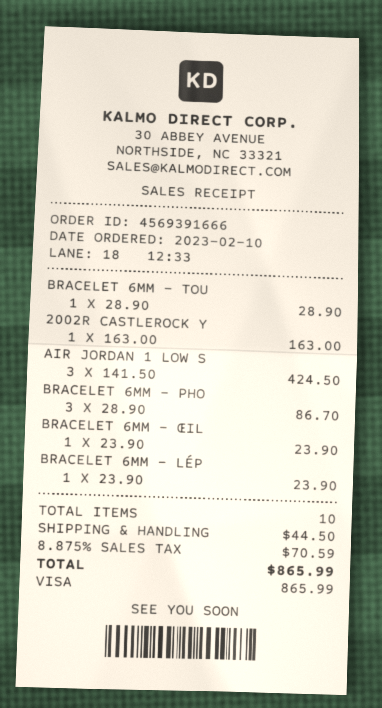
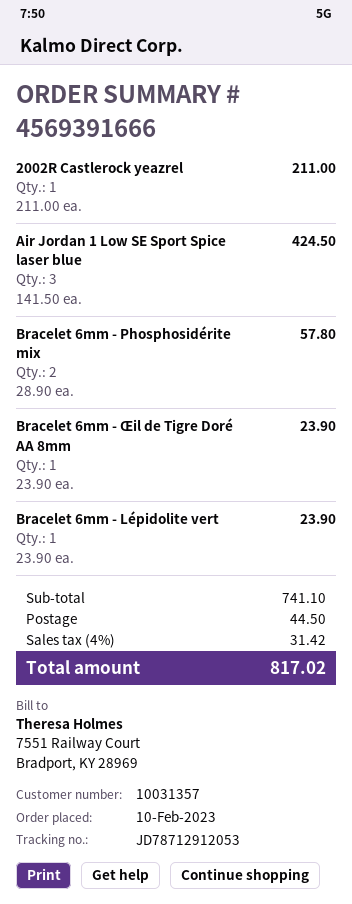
BRACELET 6MM - TOU: 1 x 28.90 = 28.90 -> none
2002R CASTLEROCK Y: 1 x 163.00 = 163.00 -> 1 x 211.00 = 211.00
BRACELET 6MM - PHO: 3 x 28.90 = 86.70 -> 2 x 28.90 = 57.80
tax: 8.875% = 70.59 -> 4% = 31.42
total: 865.99 -> 817.02

